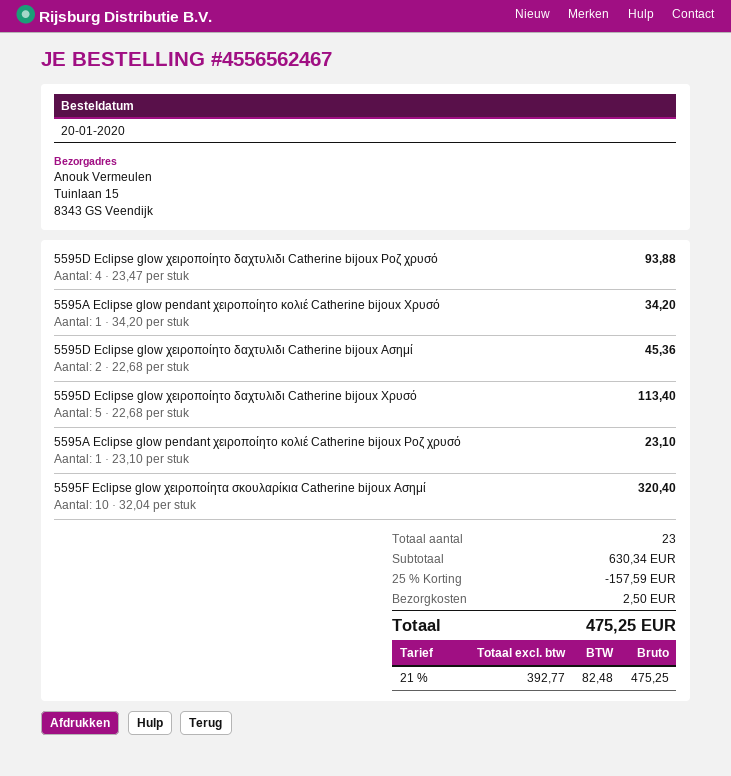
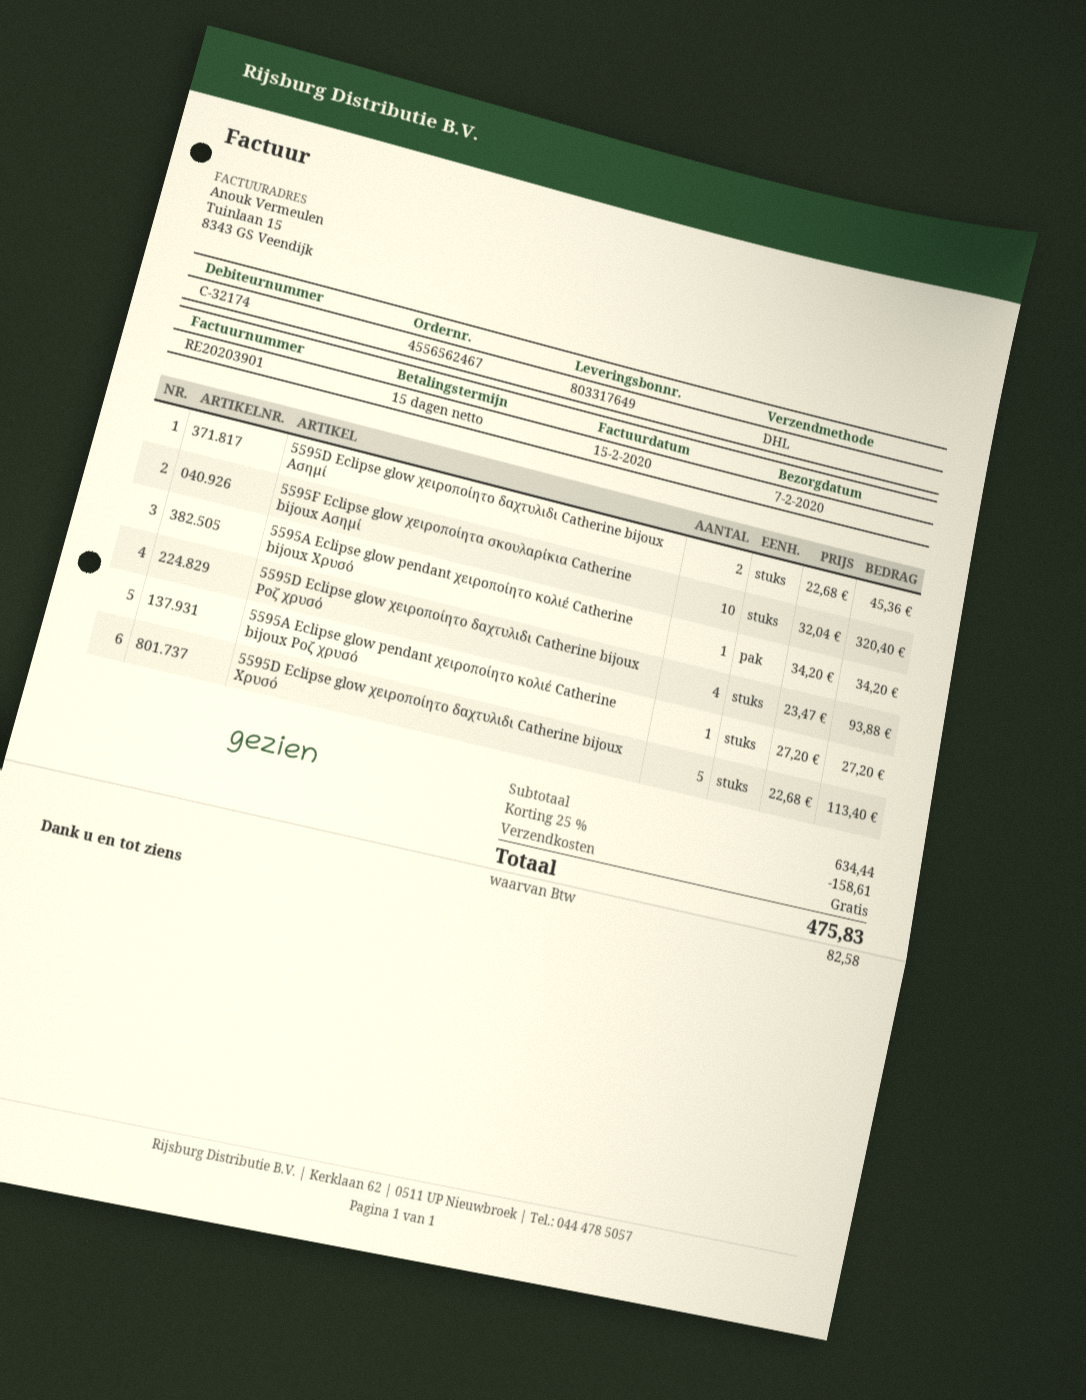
5595A Eclipse glow pendant χειροποίητο κολιέ Catherine bijoux Ροζ χρυσό: 1 x 23.10 = 23.10 -> 1 x 27.20 = 27.20
subtotal: 630.34 -> 634.44
discount: 25% = 157.59 -> 25% = 158.61
shipping: 2.50 -> 0.00
tax: 82.48 -> 82.58
total: 475.25 -> 475.83

